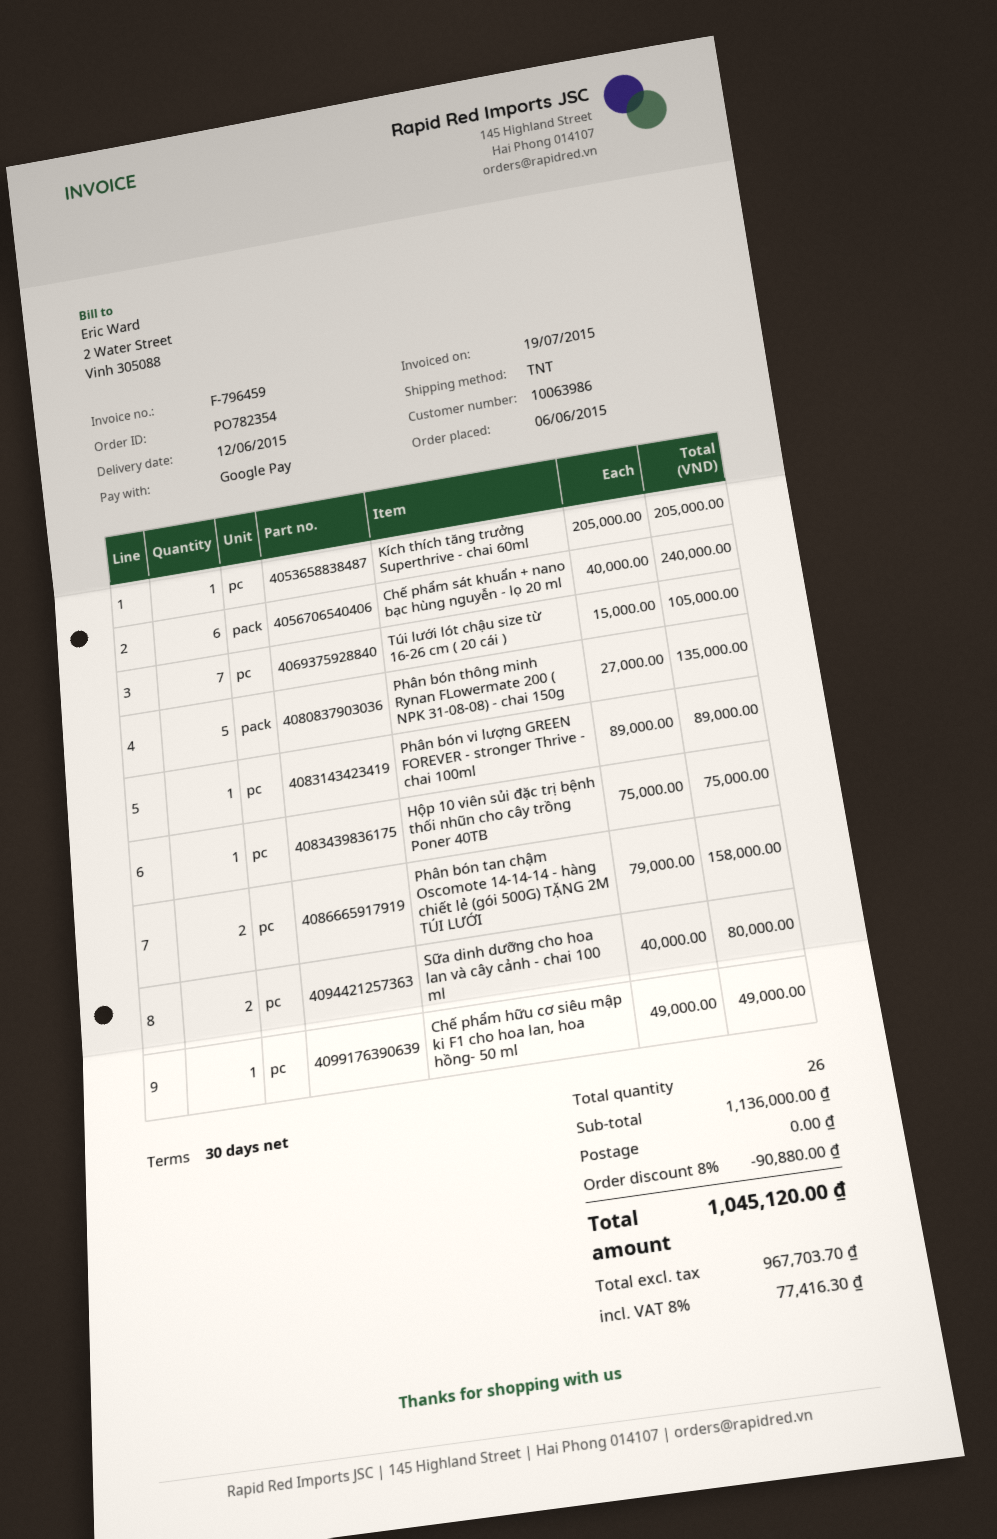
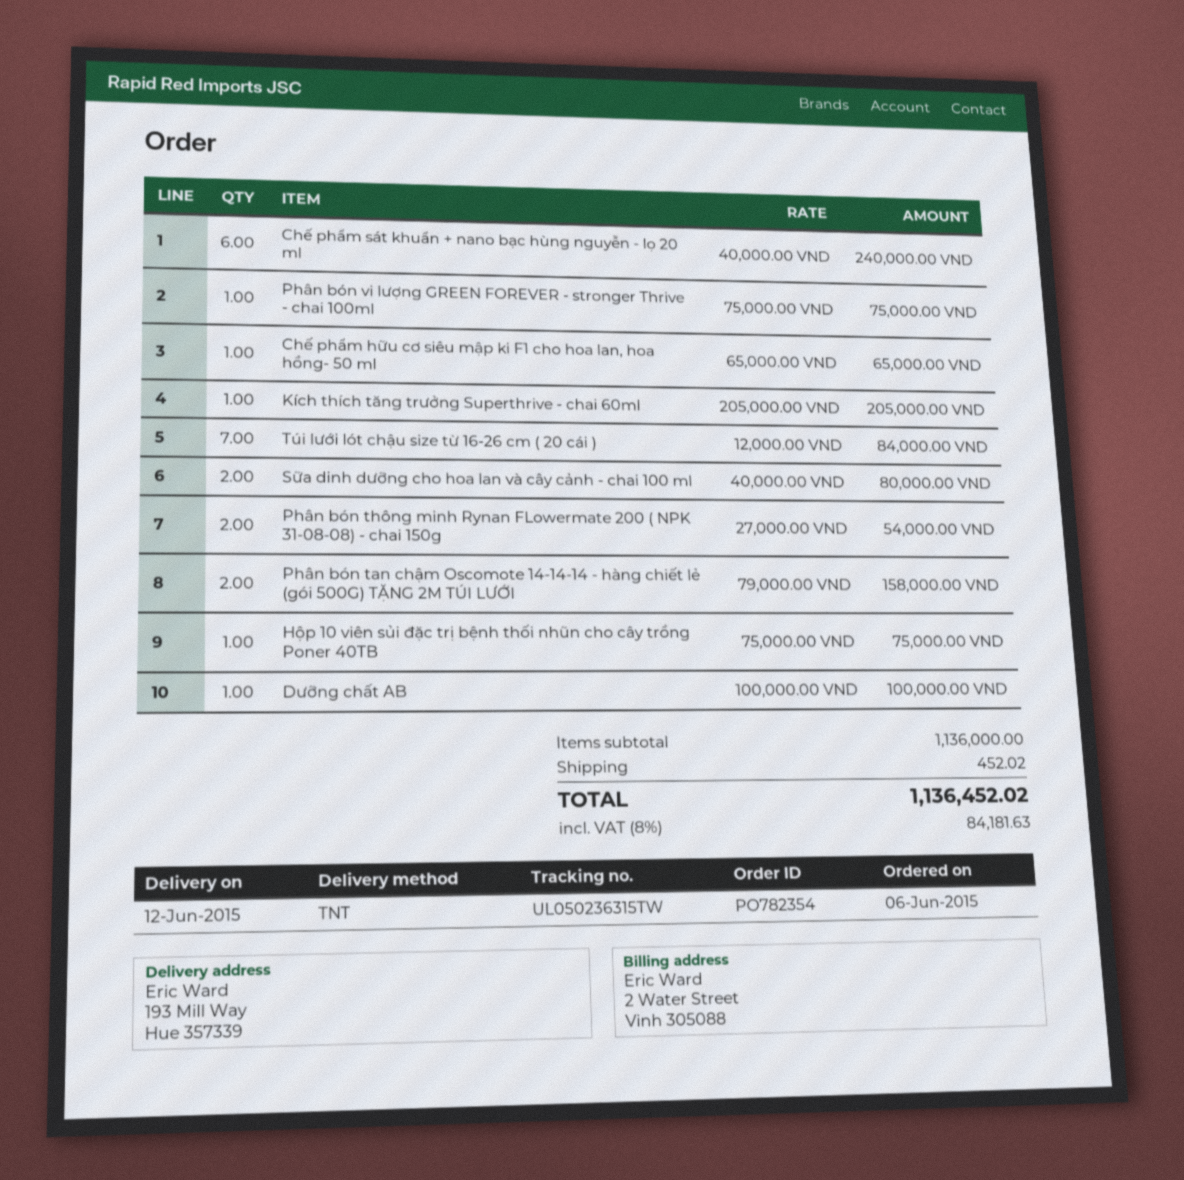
Túi lưới lót chậu size từ 16-26 cm ( 20 cái ): 7 x 15000.00 = 105000.00 -> 7 x 12000.00 = 84000.00
Phân bón thông minh Rynan FLowermate 200 ( NPK 31-08-08) - chai 150g: 5 x 27000.00 = 135000.00 -> 2 x 27000.00 = 54000.00
Phân bón vi lượng GREEN FOREVER - stronger Thrive - chai 100ml: 1 x 89000.00 = 89000.00 -> 1 x 75000.00 = 75000.00
Chế phẩm hữu cơ siêu mập ki F1 cho hoa lan, hoa hồng- 50 ml: 1 x 49000.00 = 49000.00 -> 1 x 65000.00 = 65000.00
Dưỡng chất AB: none -> 1 x 100000.00 = 100000.00
discount: 8% = 90880.00 -> none
shipping: 0.00 -> 452.02
tax: 8% = 77416.30 -> 8% = 84181.63
total: 1045120.00 -> 1136452.02

